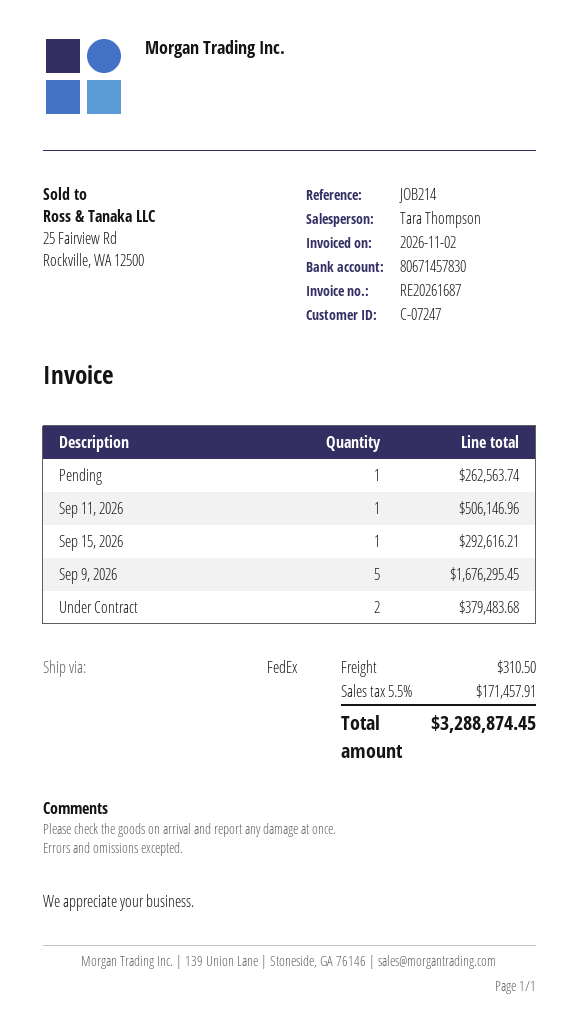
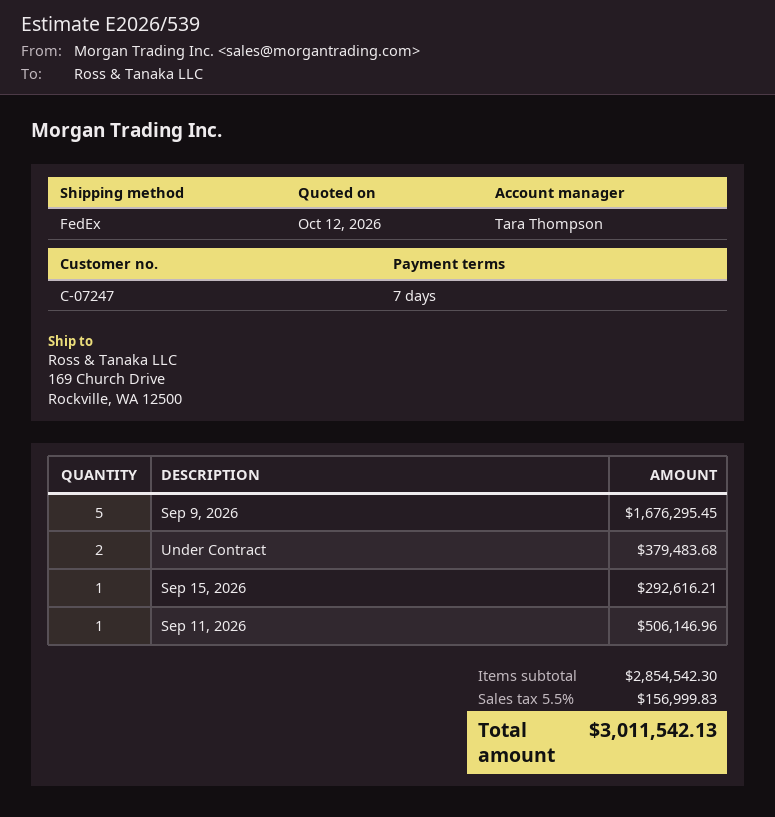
Pending: 1 for 262563.74 -> none
shipping: 310.50 -> none
tax: 5.5% = 171457.91 -> 5.5% = 156999.83
total: 3288874.45 -> 3011542.13

